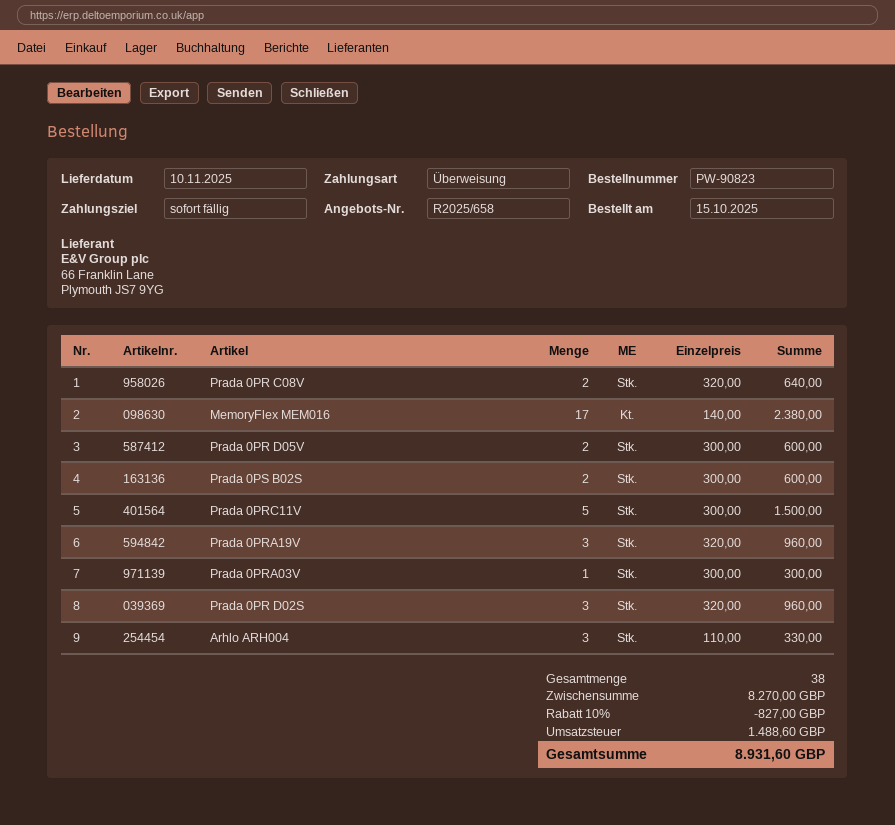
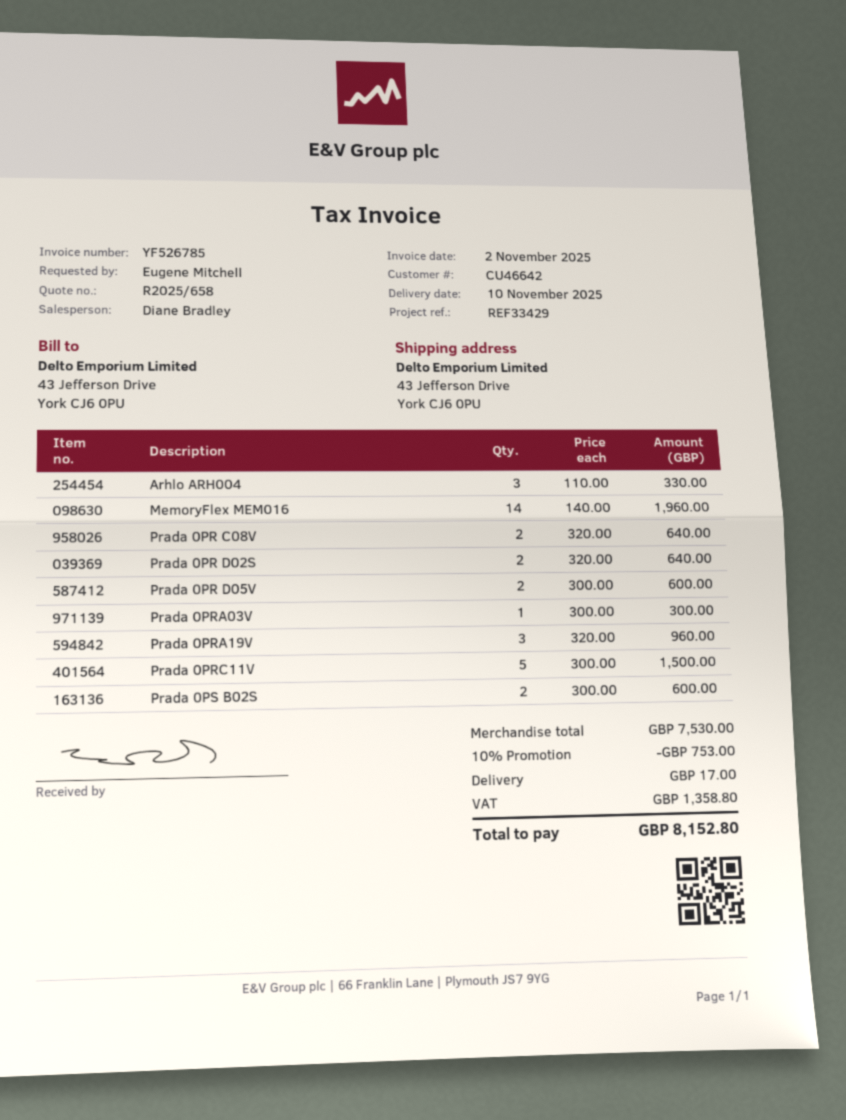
MemoryFlex MEM016: 17 x 140.00 = 2380.00 -> 14 x 140.00 = 1960.00
Prada 0PR D02S: 3 x 320.00 = 960.00 -> 2 x 320.00 = 640.00
subtotal: 8270.00 -> 7530.00
discount: 10% = 827.00 -> 10% = 753.00
shipping: none -> 17.00
tax: 1488.60 -> 1358.80
total: 8931.60 -> 8152.80

